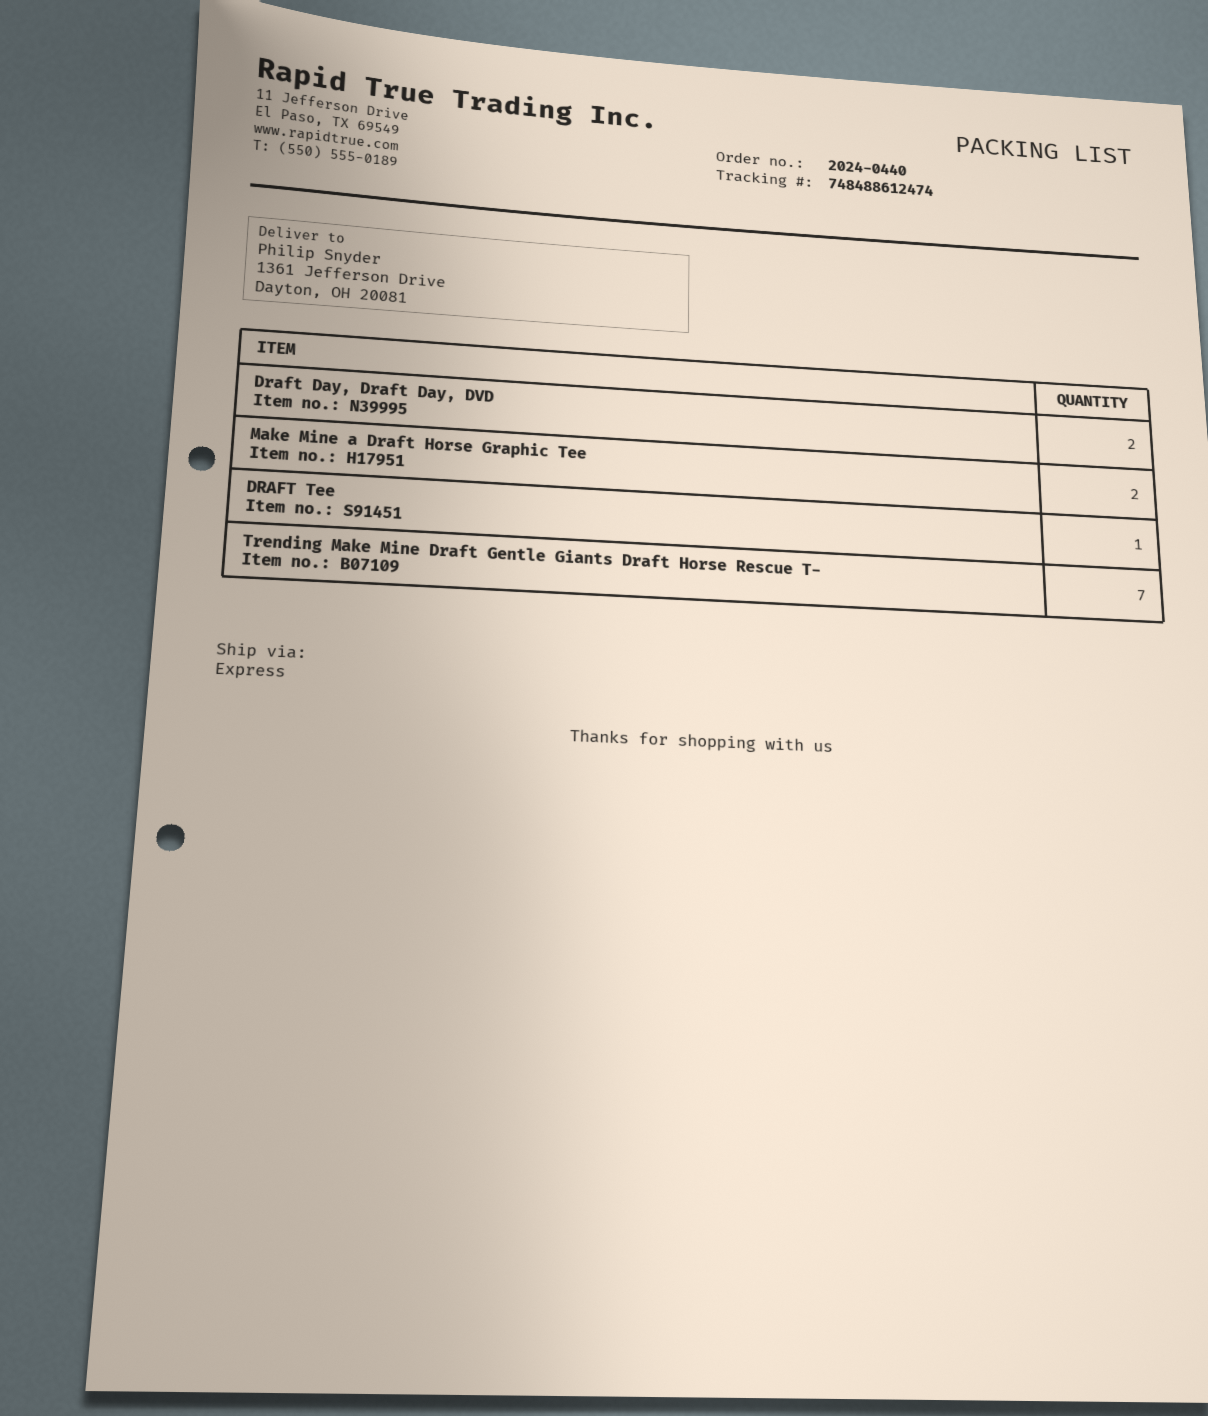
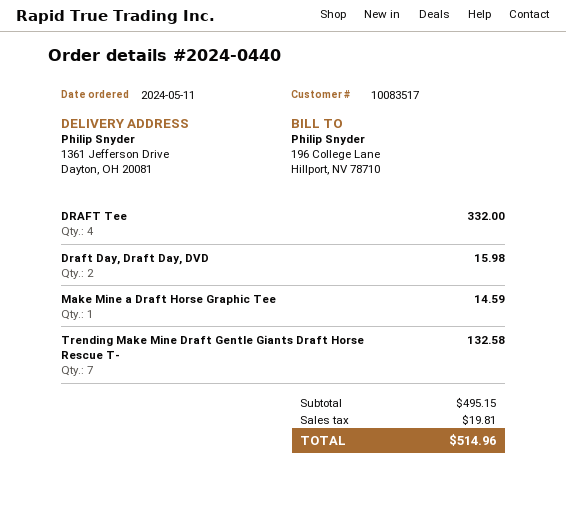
Make Mine a Draft Horse Graphic Tee: 2 -> 1
DRAFT Tee: 1 -> 4

